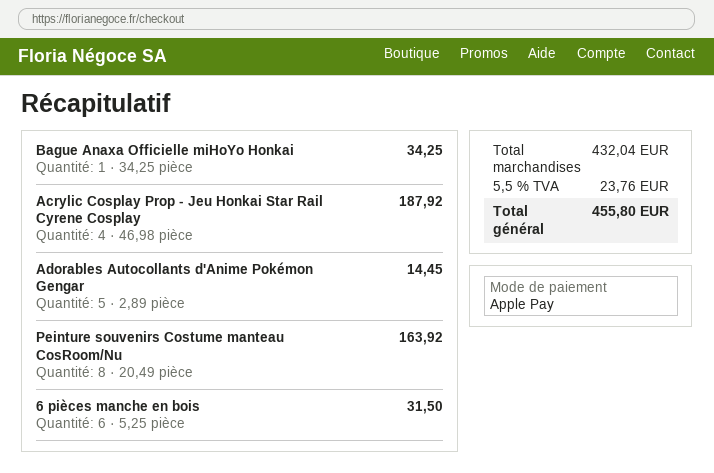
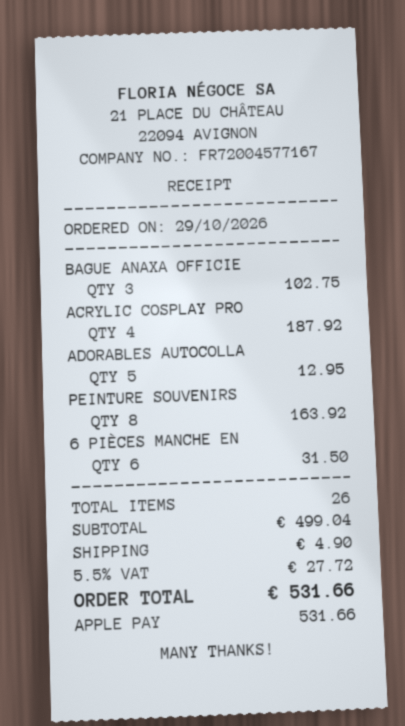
Bague Anaxa Officielle miHoYo Honkai: 1 for 34.25 -> 3 for 102.75
Adorables Autocollants d'Anime Pokémon Gengar: 5 for 14.45 -> 5 for 12.95
subtotal: 432.04 -> 499.04
shipping: none -> 4.90
tax: 5.5% = 23.76 -> 5.5% = 27.72
total: 455.80 -> 531.66

